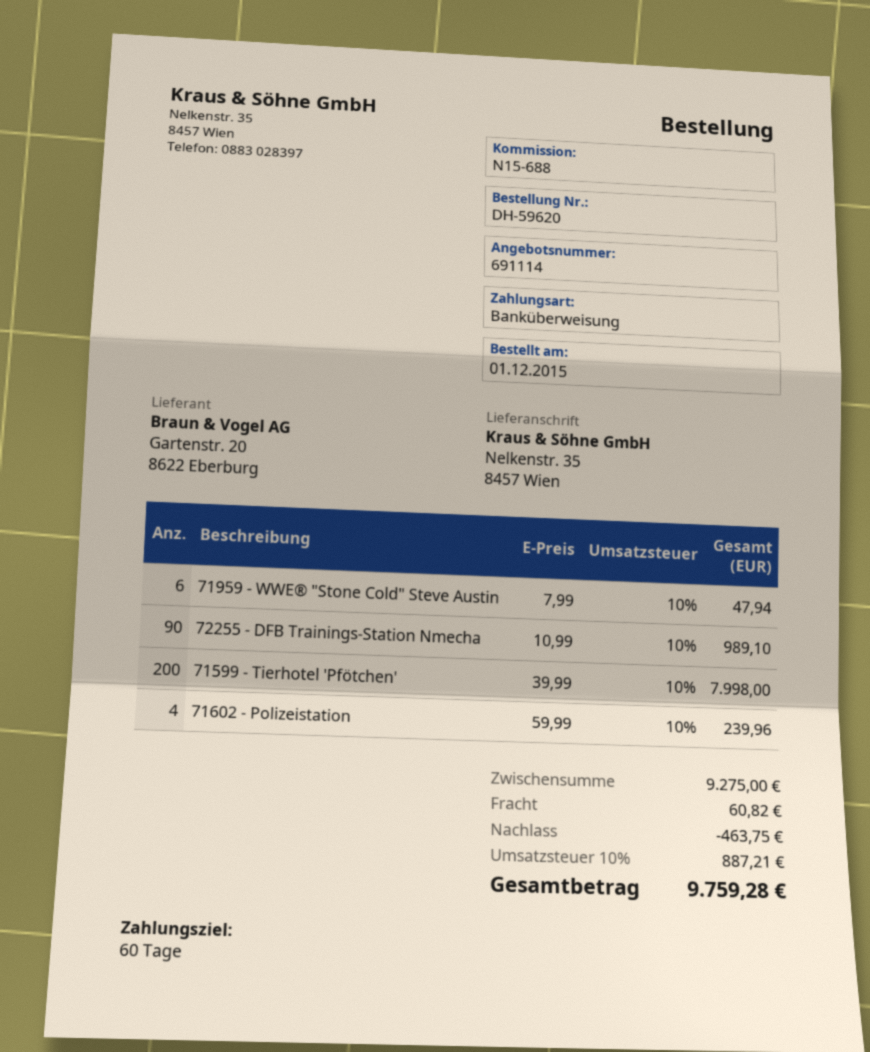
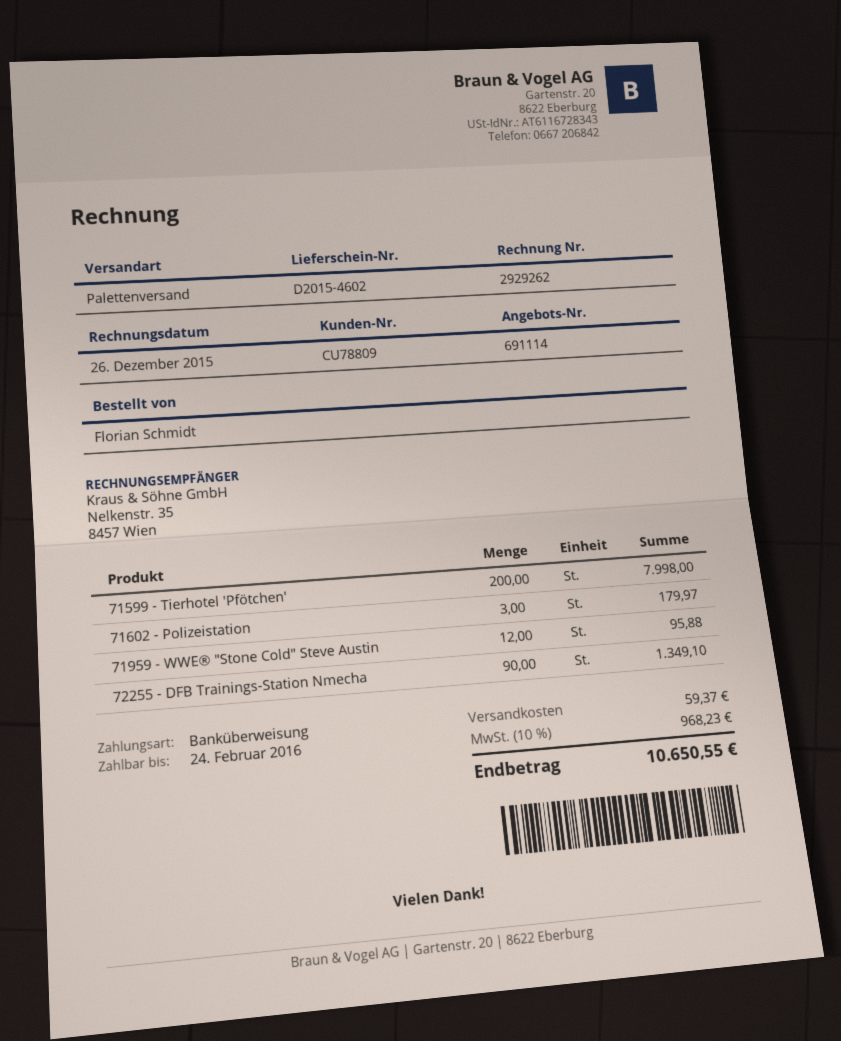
71959 - WWE® "Stone Cold" Steve Austin: 6 for 47.94 -> 12 for 95.88
72255 - DFB Trainings-Station Nmecha: 90 for 989.10 -> 90 for 1349.10
71602 - Polizeistation: 4 for 239.96 -> 3 for 179.97
discount: 463.75 -> none
shipping: 60.82 -> 59.37
tax: 10% = 887.21 -> 10% = 968.23
total: 9759.28 -> 10650.55

